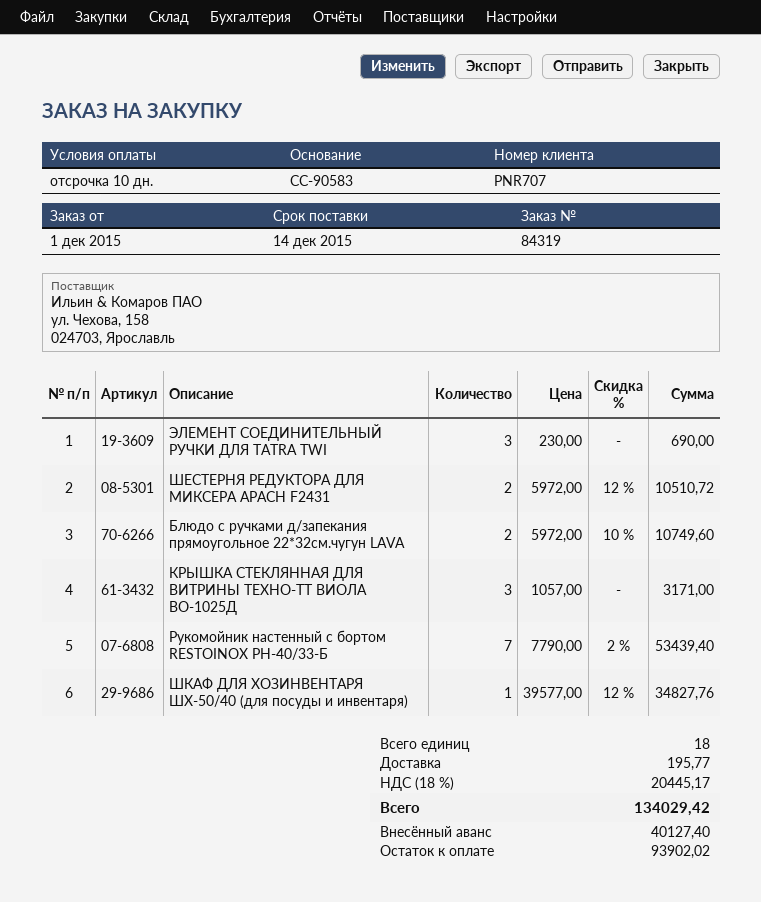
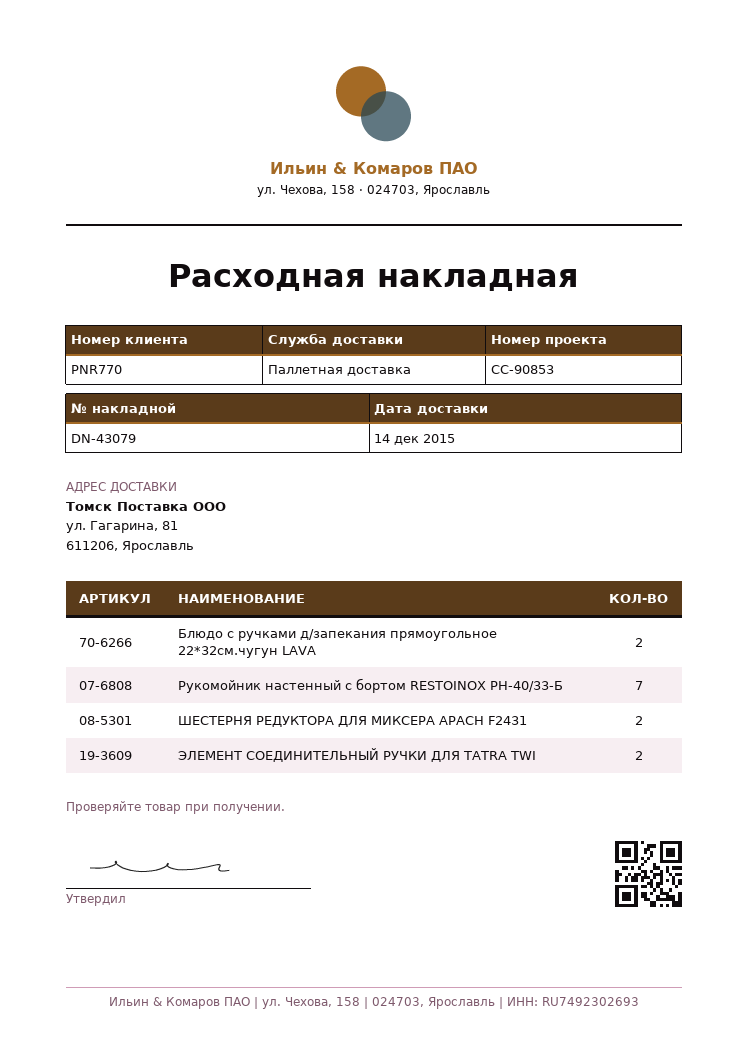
customer number: PNR707 -> PNR770
reference: CC-90583 -> CC-90853
ЭЛЕМЕНТ СОЕДИНИТЕЛЬНЫЙ РУЧКИ ДЛЯ TATRA TWI: 3 -> 2
КРЫШКА СТЕКЛЯННАЯ ДЛЯ ВИТРИНЫ ТЕХНО-ТТ ВИОЛА ВО-1025Д: 3 -> none
ШКАФ ДЛЯ ХОЗИНВЕНТАРЯ ШХ-50/40 (для посуды и инвентаря): 1 -> none

